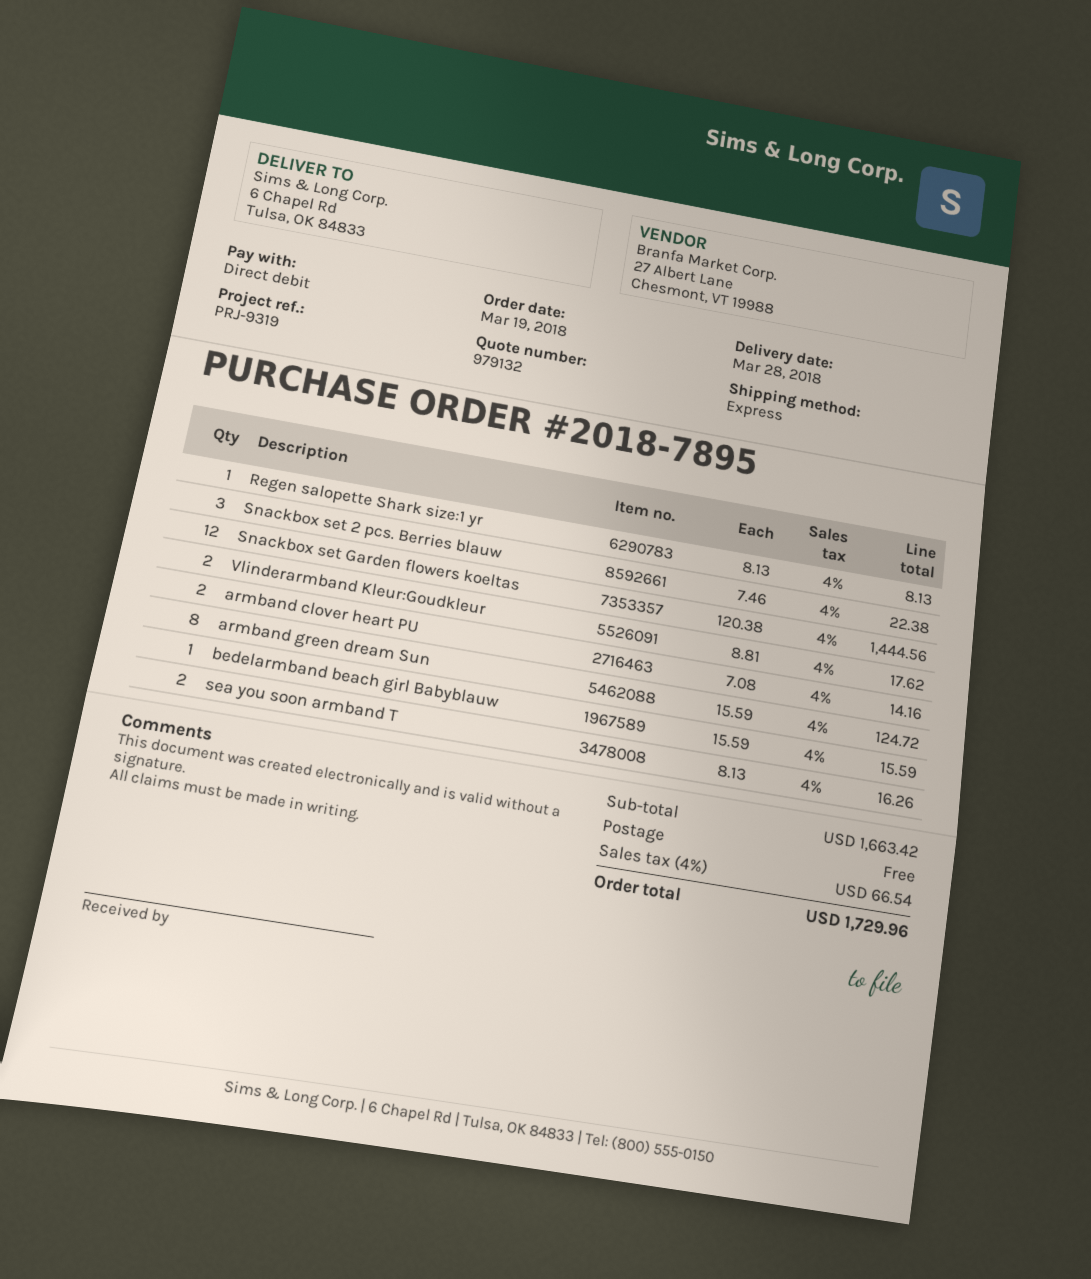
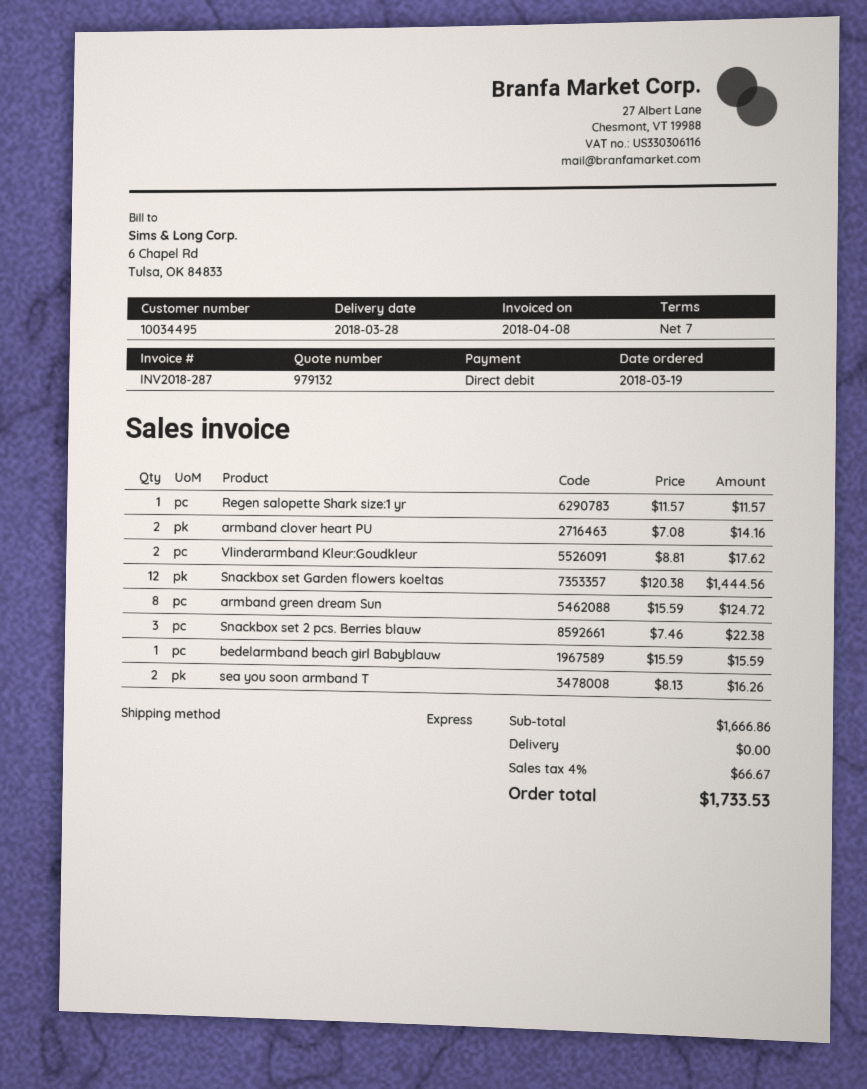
Regen salopette Shark size:1 yr: 1 x 8.13 = 8.13 -> 1 x 11.57 = 11.57
subtotal: 1663.42 -> 1666.86
tax: 4% = 66.54 -> 4% = 66.67
total: 1729.96 -> 1733.53

